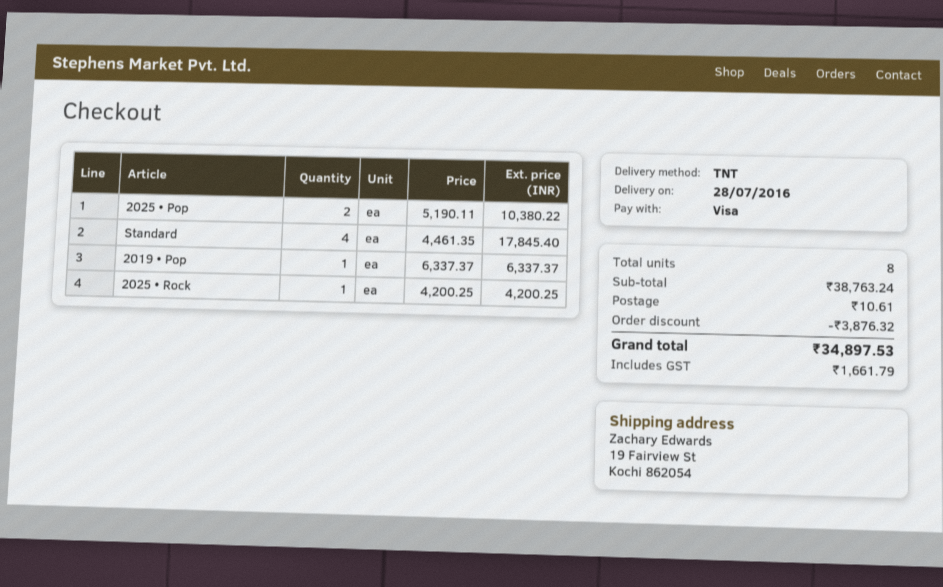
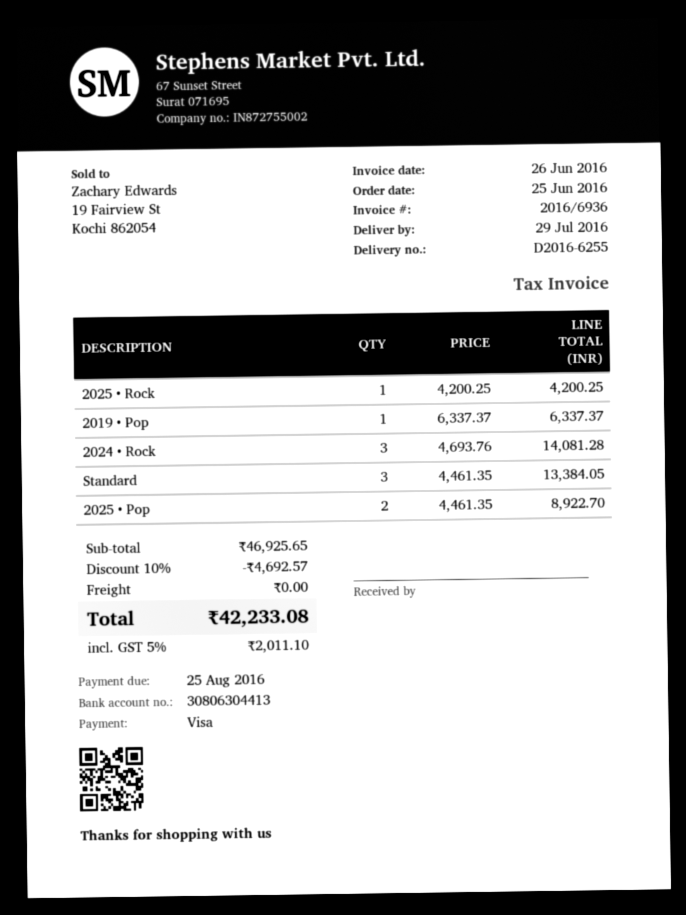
delivery date: 2016-07-28 -> 2016-07-29
2025 • Pop: 2 x 5190.11 = 10380.22 -> 2 x 4461.35 = 8922.70
Standard: 4 x 4461.35 = 17845.40 -> 3 x 4461.35 = 13384.05
2024 • Rock: none -> 3 x 4693.76 = 14081.28
subtotal: 38763.24 -> 46925.65
discount: 3876.32 -> 4692.57
shipping: 10.61 -> 0.00
tax: 1661.79 -> 2011.10
total: 34897.53 -> 42233.08

